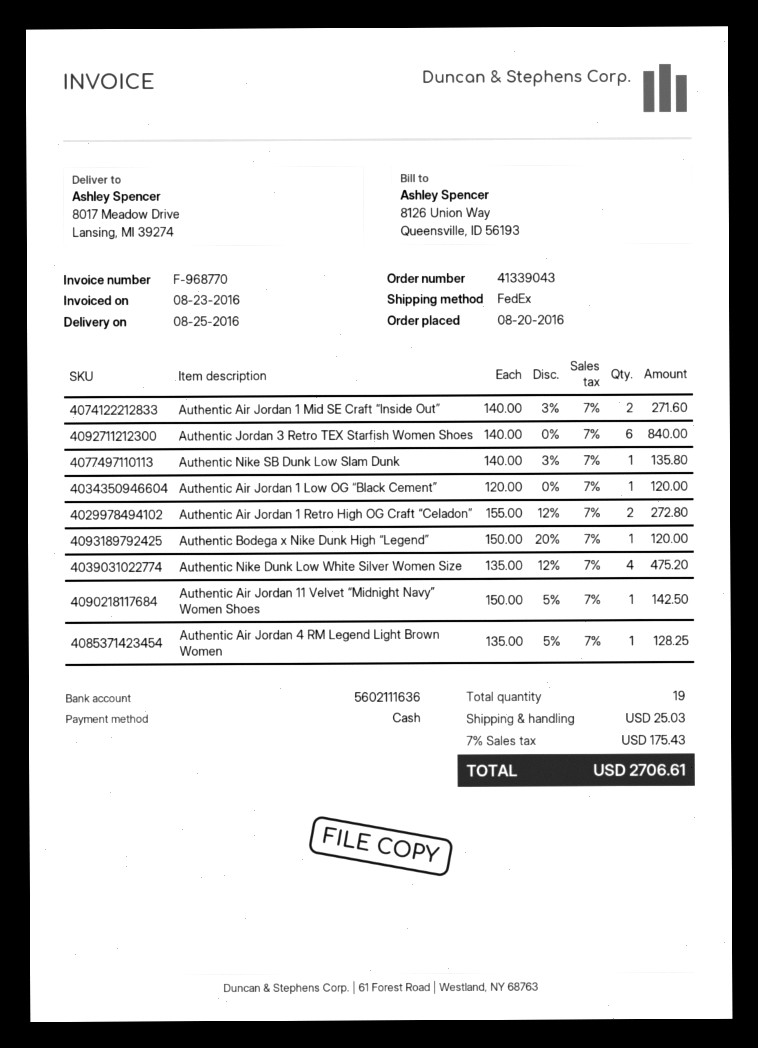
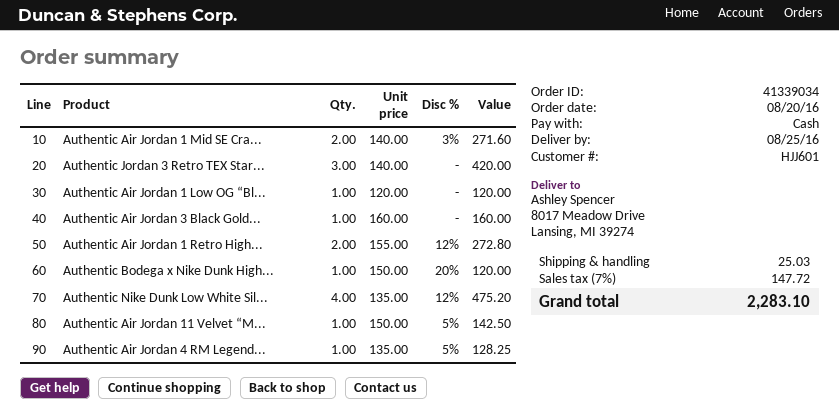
order number: 41339043 -> 41339034
Authentic Jordan 3 Retro TEX Starfish Women Shoes: 6 x 140.00 = 840.00 -> 3 x 140.00 = 420.00
Authentic Nike SB Dunk Low Slam Dunk: 1 x 140.00 - 3% = 135.80 -> none
Authentic Air Jordan 3 Black Gold...: none -> 1 x 160.00 = 160.00
tax: 7% = 175.43 -> 7% = 147.72
total: 2706.61 -> 2283.10

